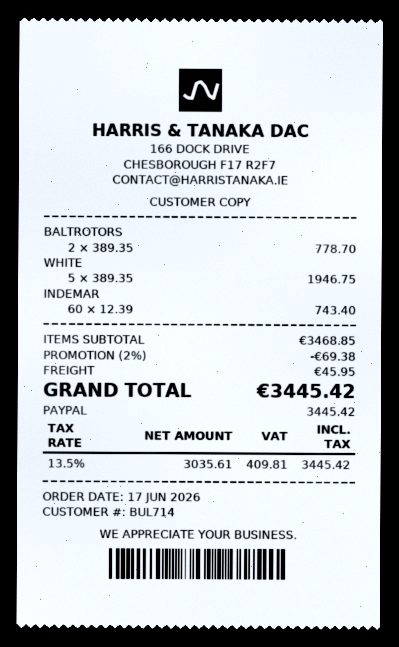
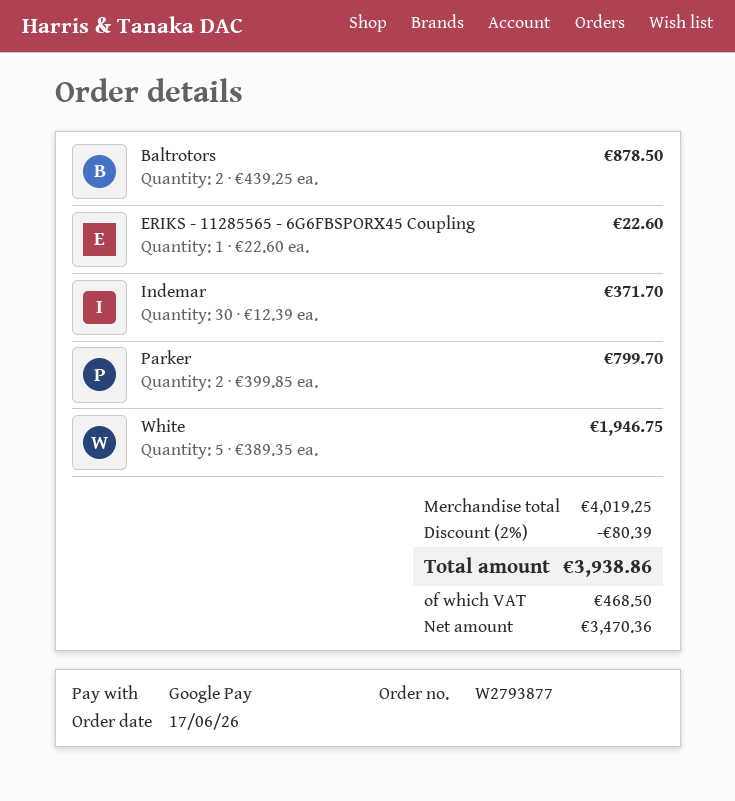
payment method: PayPal -> Google Pay
BALTROTORS: 2 x 389.35 = 778.70 -> 2 x 439.25 = 878.50
INDEMAR: 60 x 12.39 = 743.40 -> 30 x 12.39 = 371.70
ERIKS - 11285565 - 6G6FBSPORX45 Coupling: none -> 1 x 22.60 = 22.60
Parker: none -> 2 x 399.85 = 799.70
subtotal: 3468.85 -> 4019.25
discount: 2% = 69.38 -> 2% = 80.39
shipping: 45.95 -> none
net: 3035.61 -> 3470.36
tax: 409.81 -> 468.50
total: 3445.42 -> 3938.86

